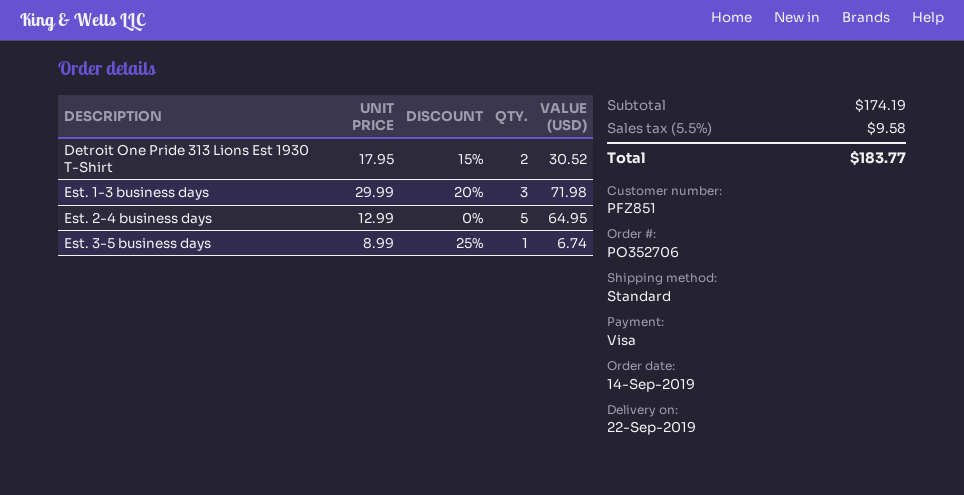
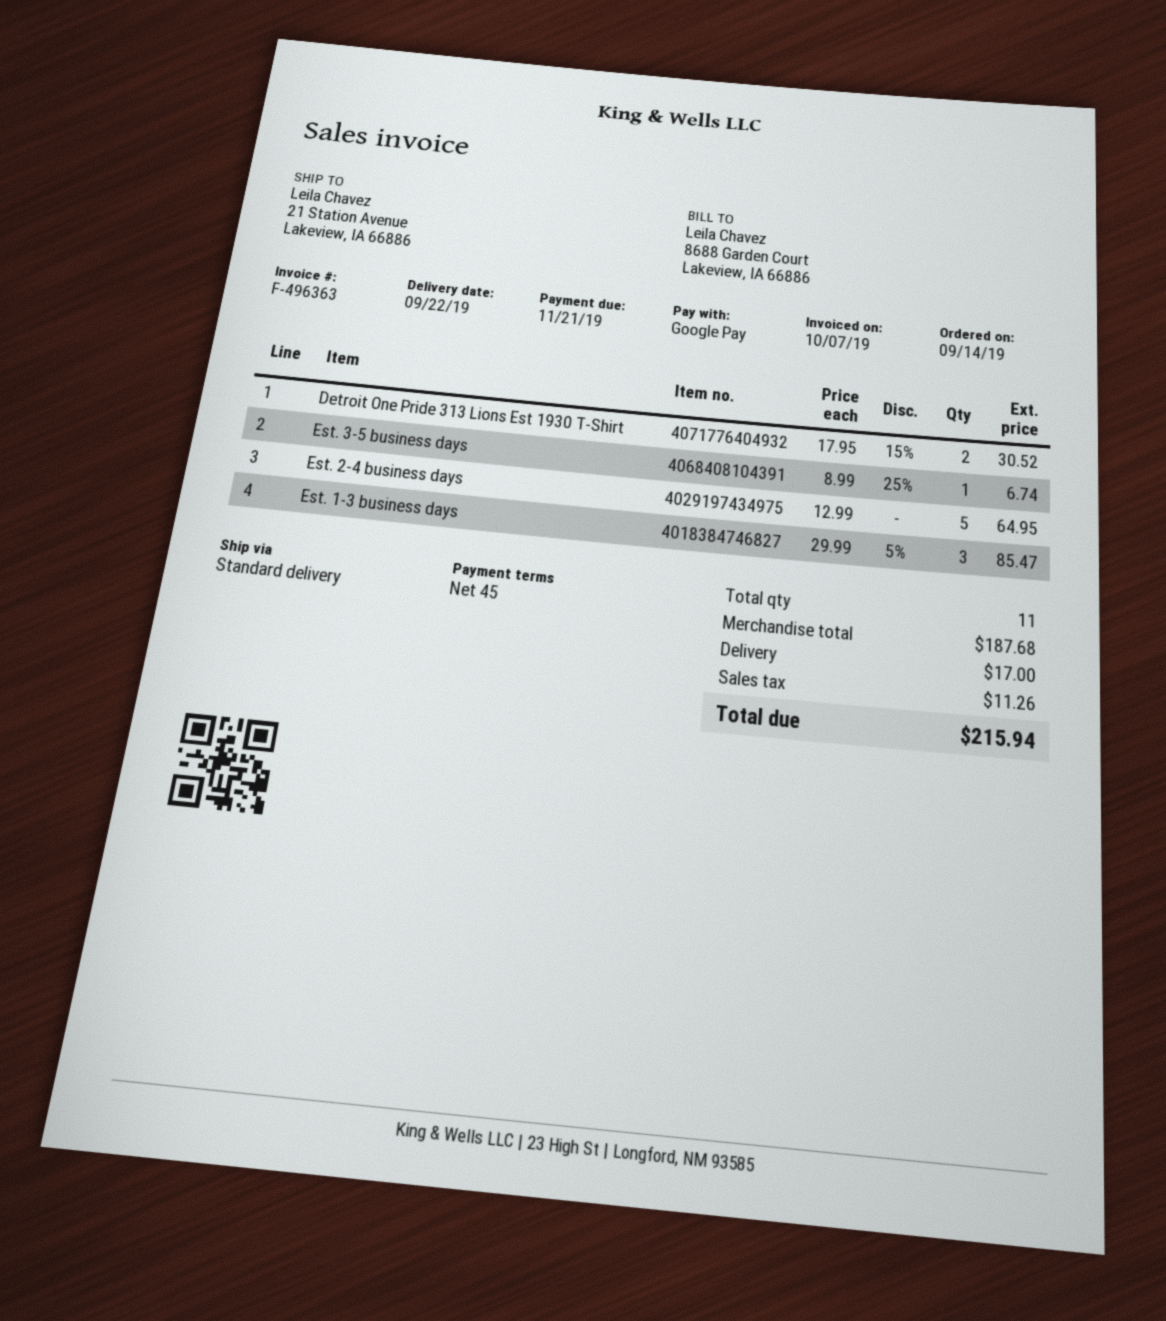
payment method: Visa -> Google Pay
Est. 1-3 business days: 3 x 29.99 - 20% = 71.98 -> 3 x 29.99 - 5% = 85.47
subtotal: 174.19 -> 187.68
shipping: none -> 17.00
tax: 9.58 -> 11.26
total: 183.77 -> 215.94

